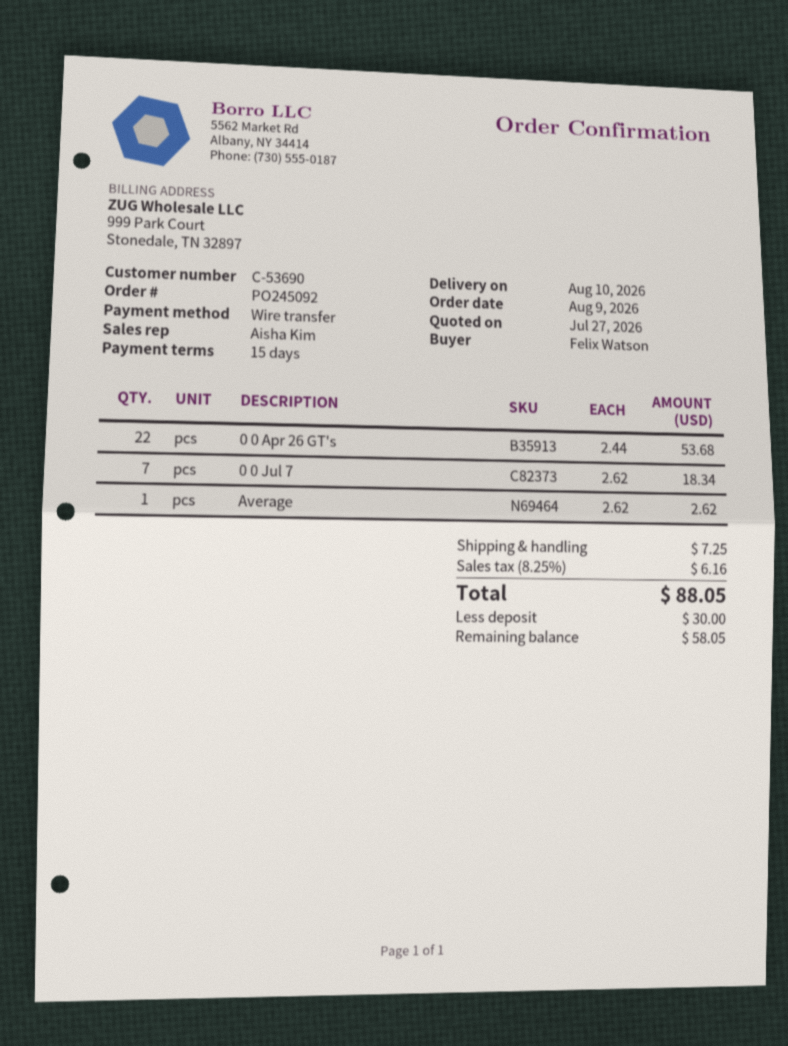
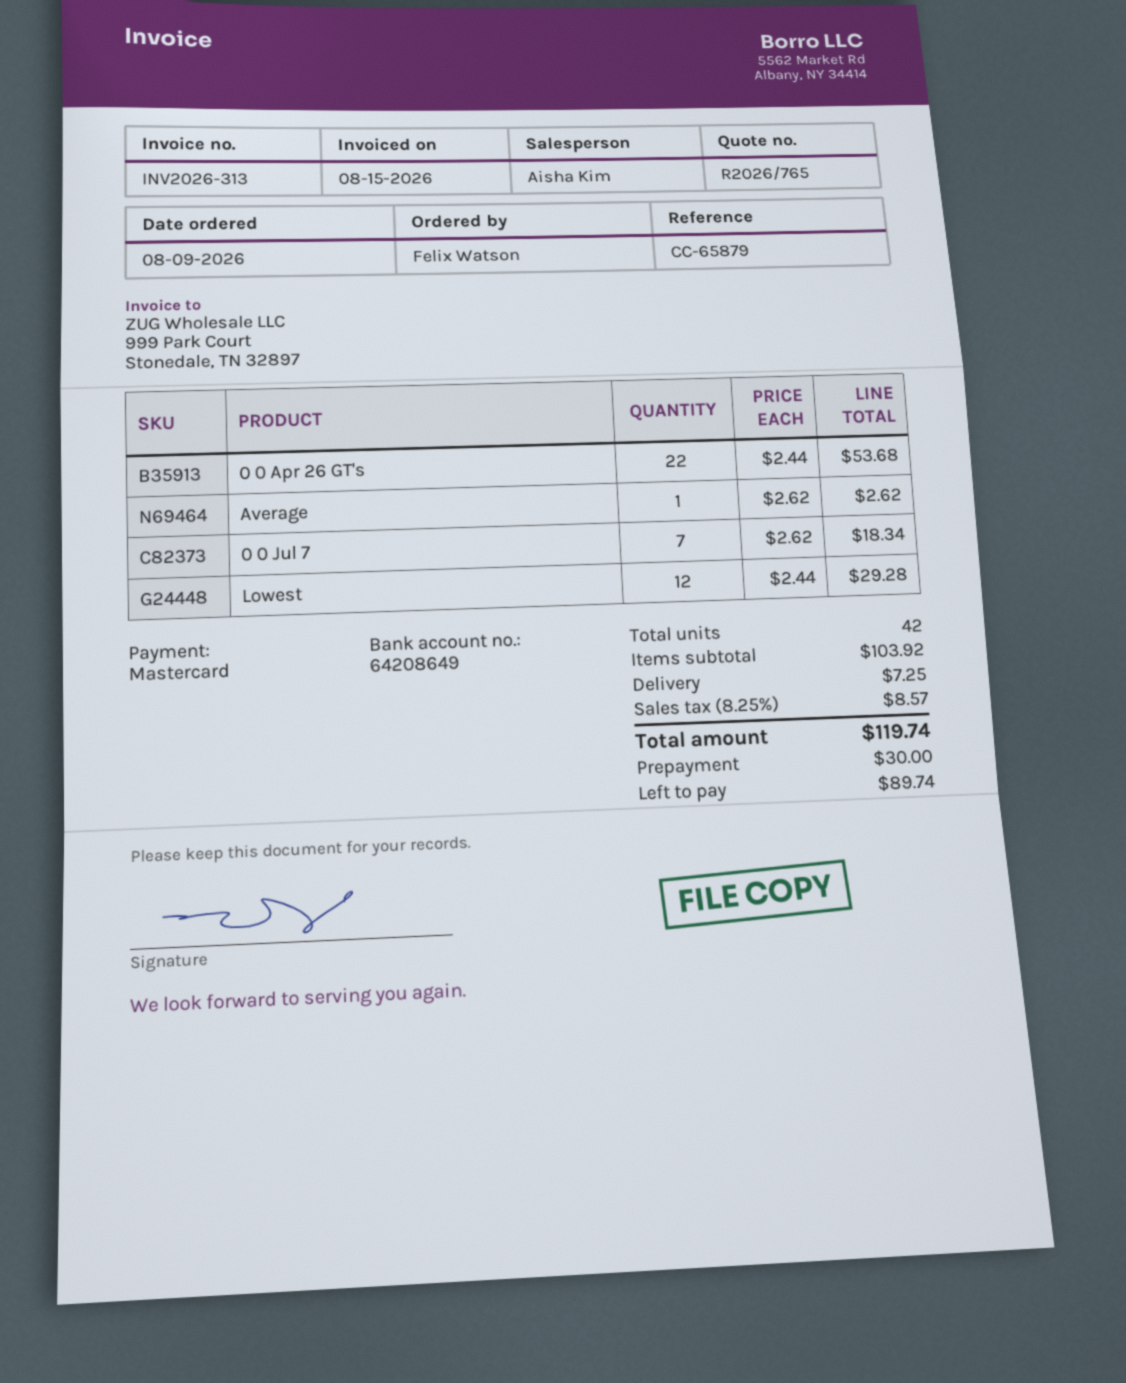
payment method: bank transfer -> Mastercard
Lowest: none -> 12 x 2.44 = 29.28
tax: 8.25% = 6.16 -> 8.25% = 8.57
total: 88.05 -> 119.74
balance: 58.05 -> 89.74

